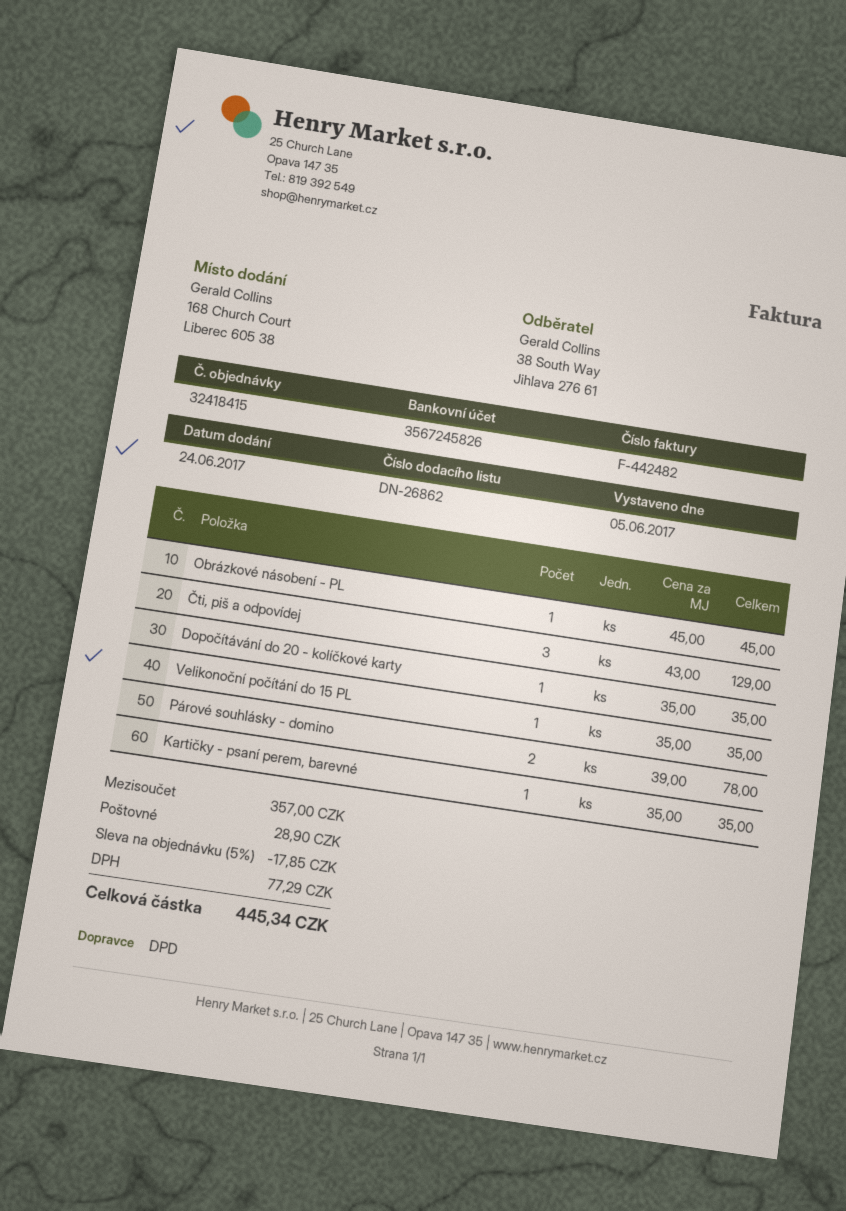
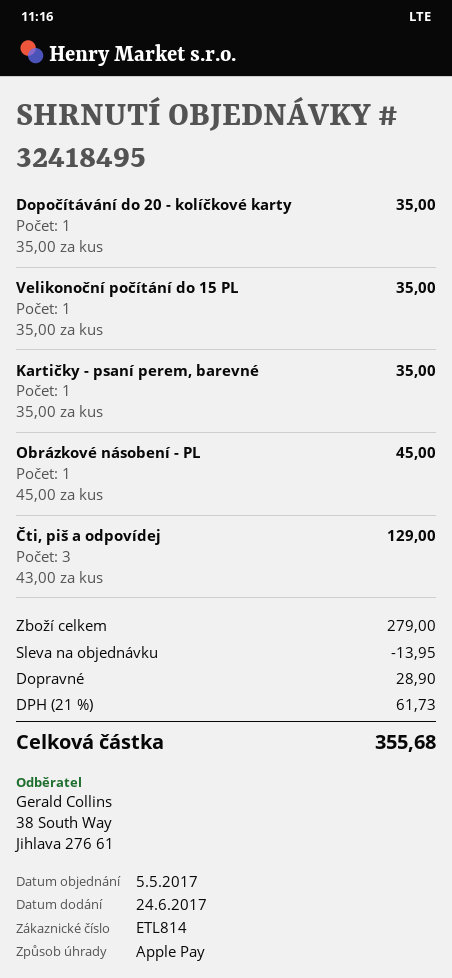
order number: 32418415 -> 32418495
Párové souhlásky - domino: 2 x 39.00 = 78.00 -> none
subtotal: 357.00 -> 279.00
discount: 17.85 -> 13.95
tax: 77.29 -> 61.73
total: 445.34 -> 355.68

